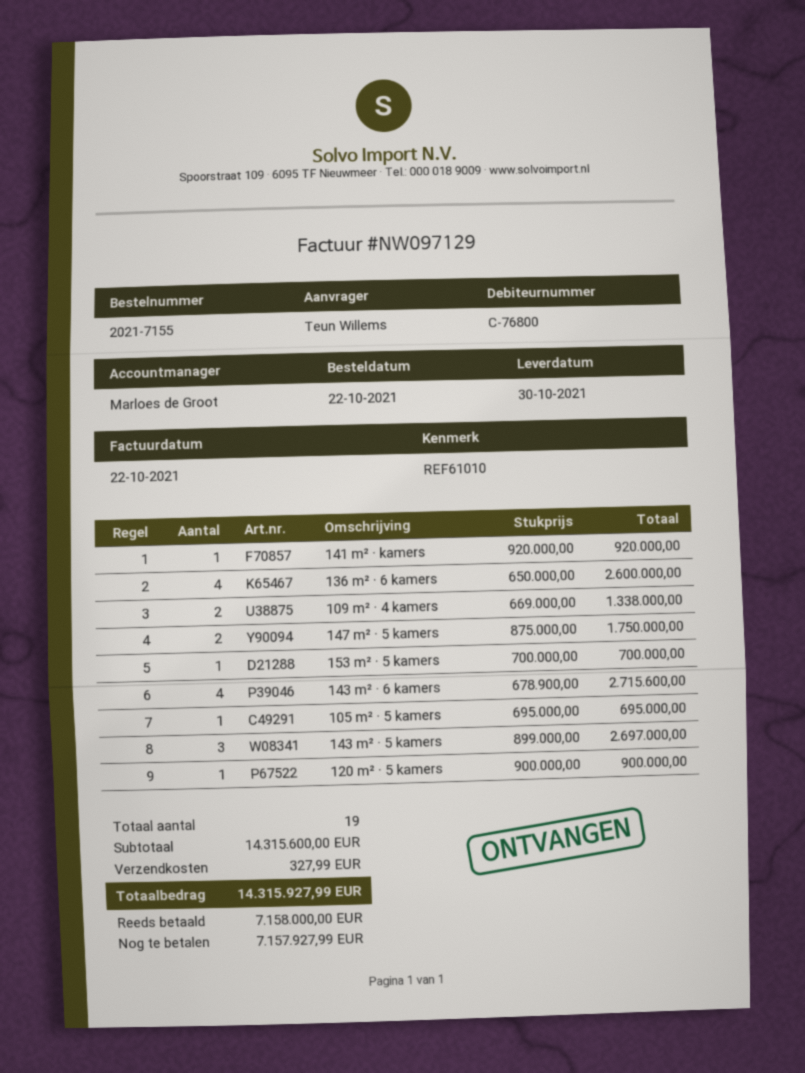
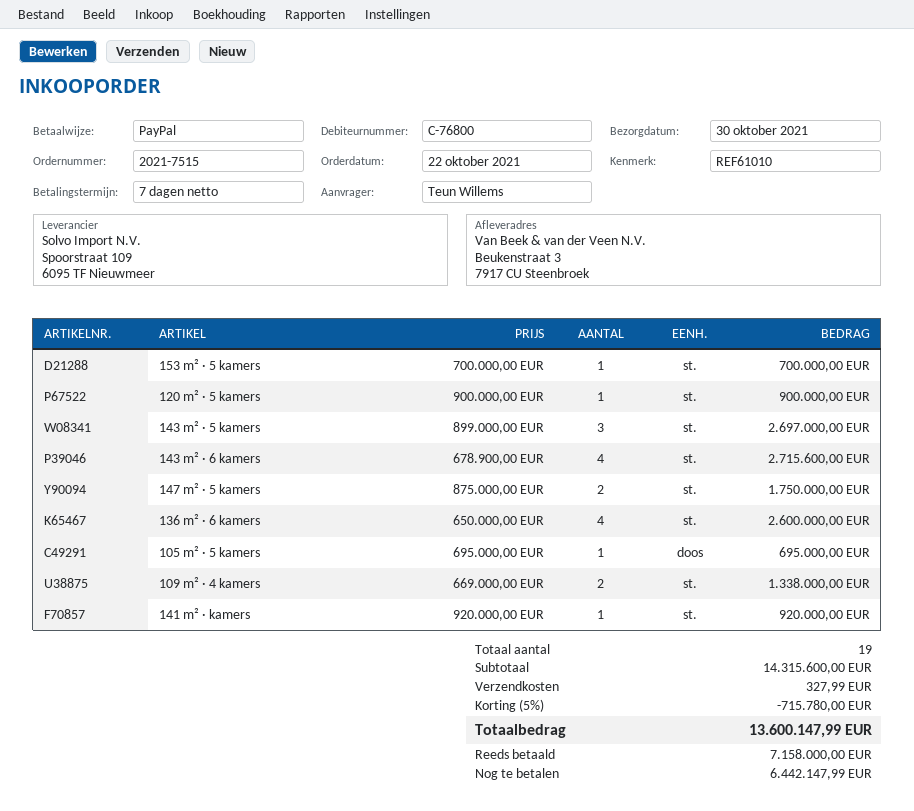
order number: 2021-7155 -> 2021-7515
discount: none -> 5% = 715780.00
total: 14315927.99 -> 13600147.99
balance: 7157927.99 -> 6442147.99

